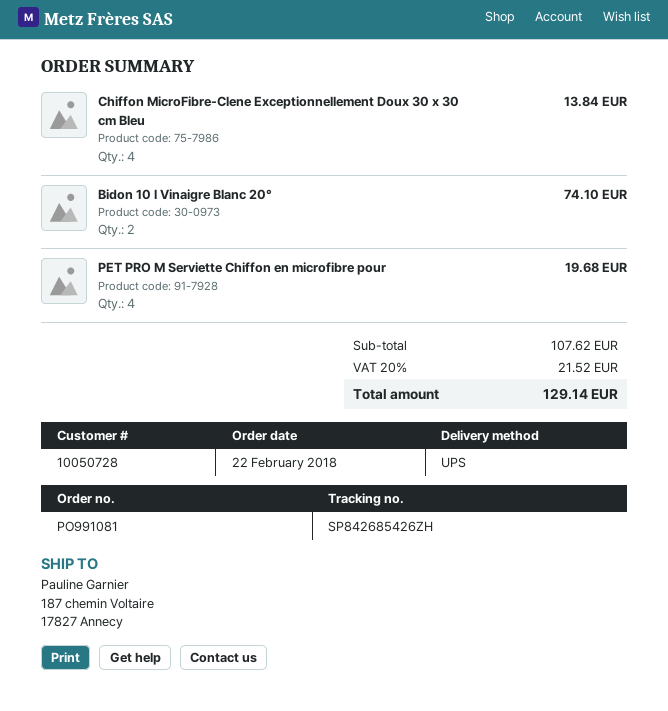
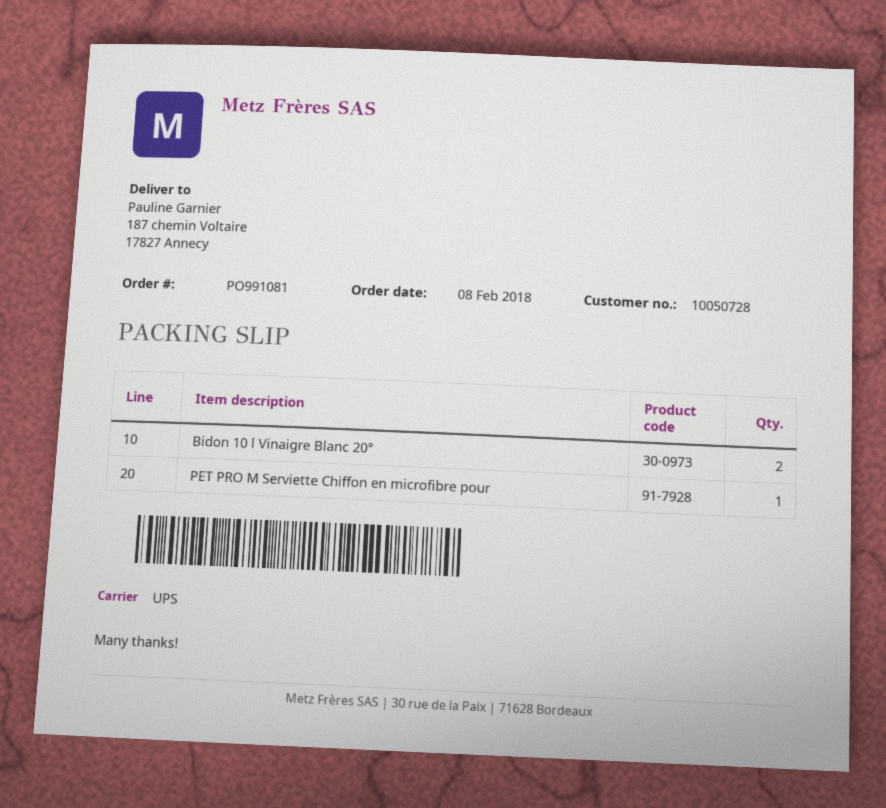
order date: 2018-02-22 -> 2018-02-08
Chiffon MicroFibre-Clene Exceptionnellement Doux 30 x 30 cm Bleu: 4 -> none
PET PRO M Serviette Chiffon en microfibre pour: 4 -> 1

